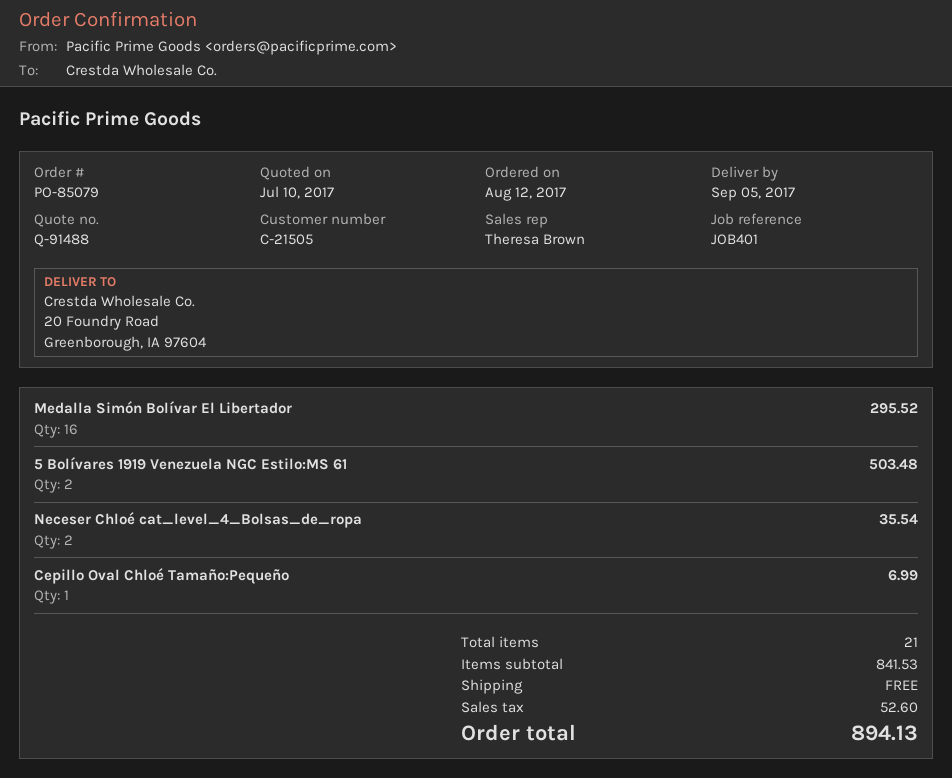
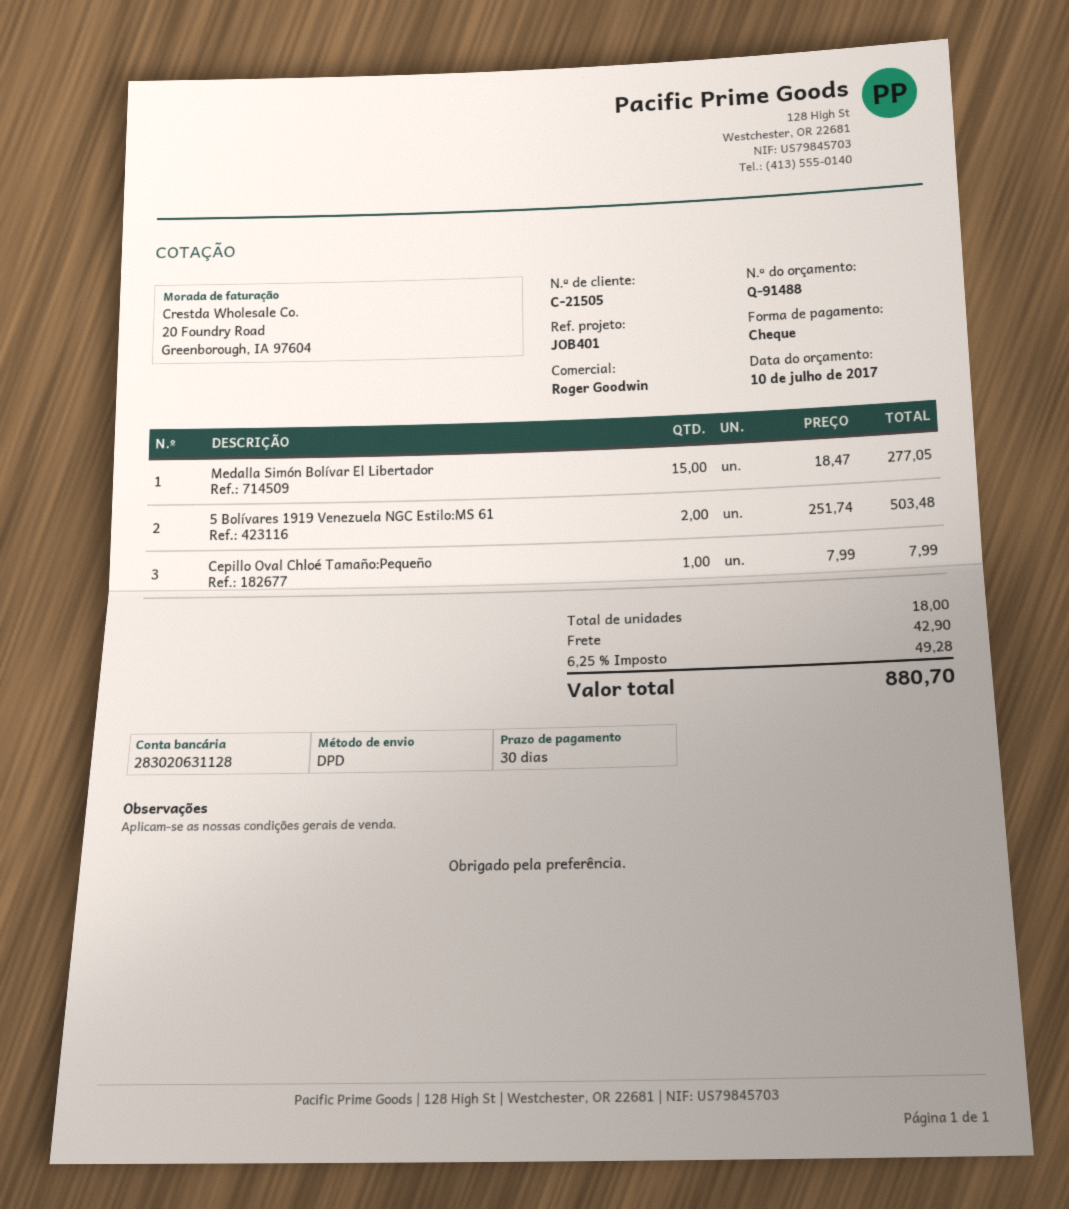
sales rep: Theresa Brown -> Roger Goodwin
Medalla Simón Bolívar El Libertador: 16 for 295.52 -> 15 for 277.05
Neceser Chloé cat_level_4_Bolsas_de_ropa: 2 for 35.54 -> none
Cepillo Oval Chloé Tamaño:Pequeño: 1 for 6.99 -> 1 for 7.99
total quantity: 21 -> 18
shipping: 0.00 -> 42.90
tax: 52.60 -> 49.28
total: 894.13 -> 880.70

